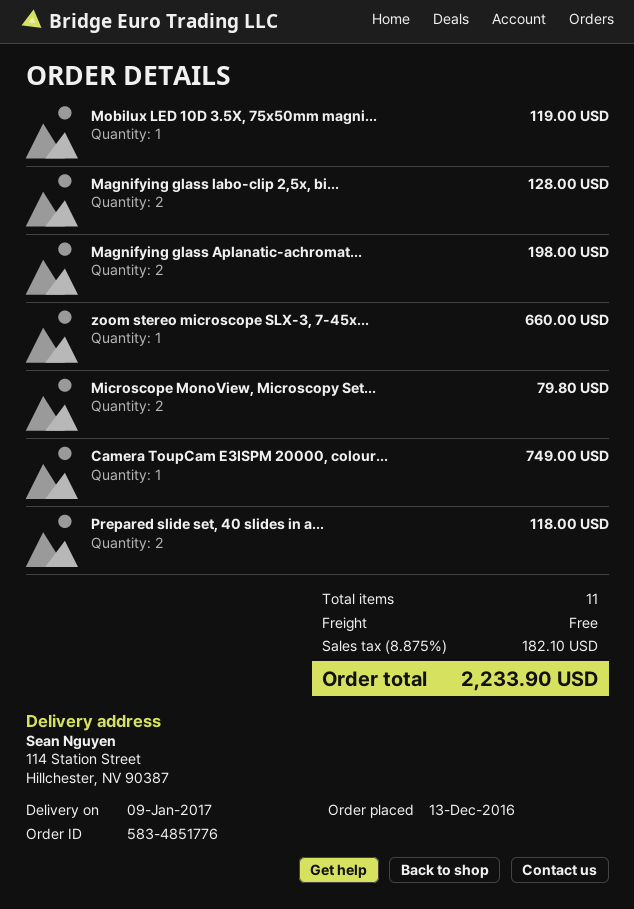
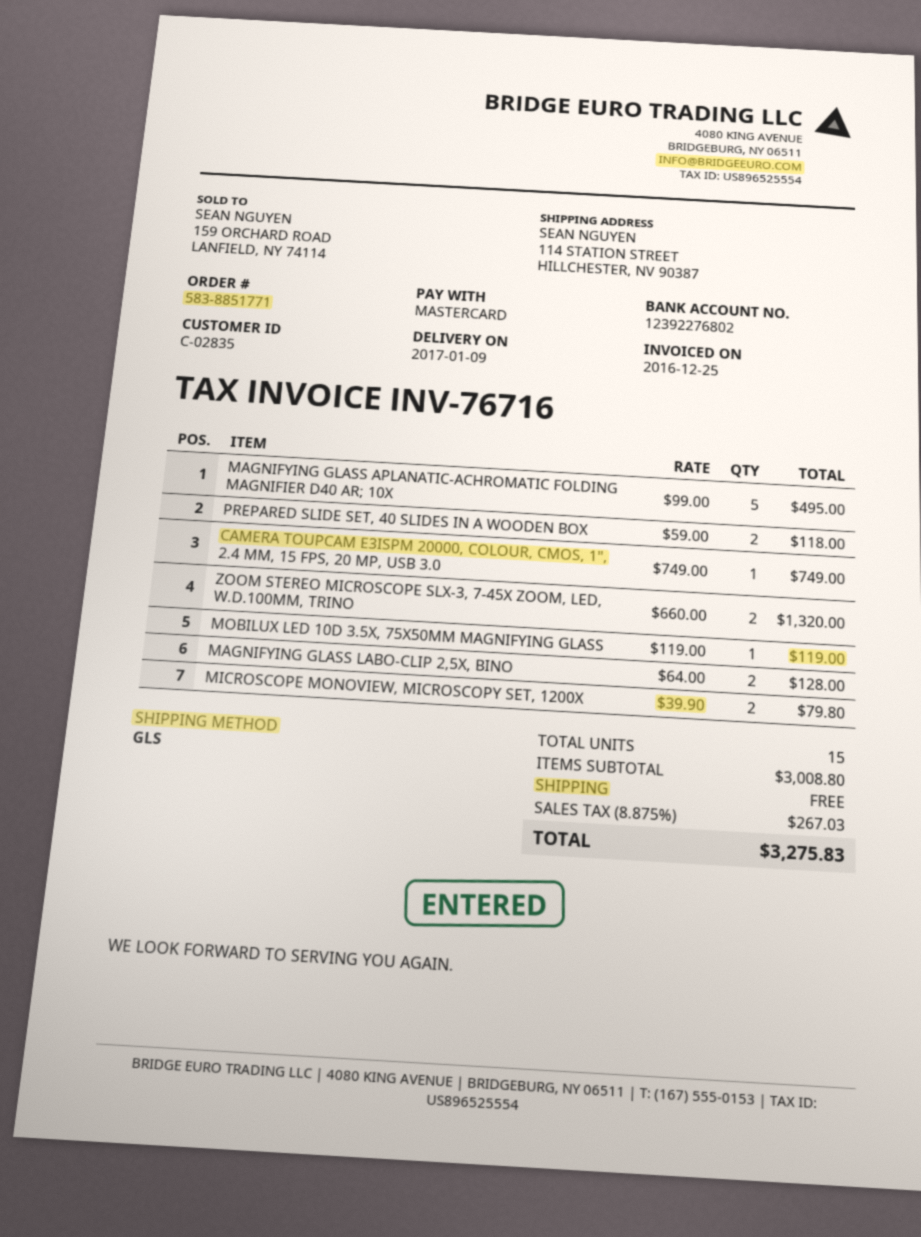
order number: 583-4851776 -> 583-8851771
Magnifying glass Aplanatic-achromat...: 2 for 198.00 -> 5 for 495.00
zoom stereo microscope SLX-3, 7-45x...: 1 for 660.00 -> 2 for 1320.00
total quantity: 11 -> 15
tax: 8.875% = 182.10 -> 8.875% = 267.03
total: 2233.90 -> 3275.83

